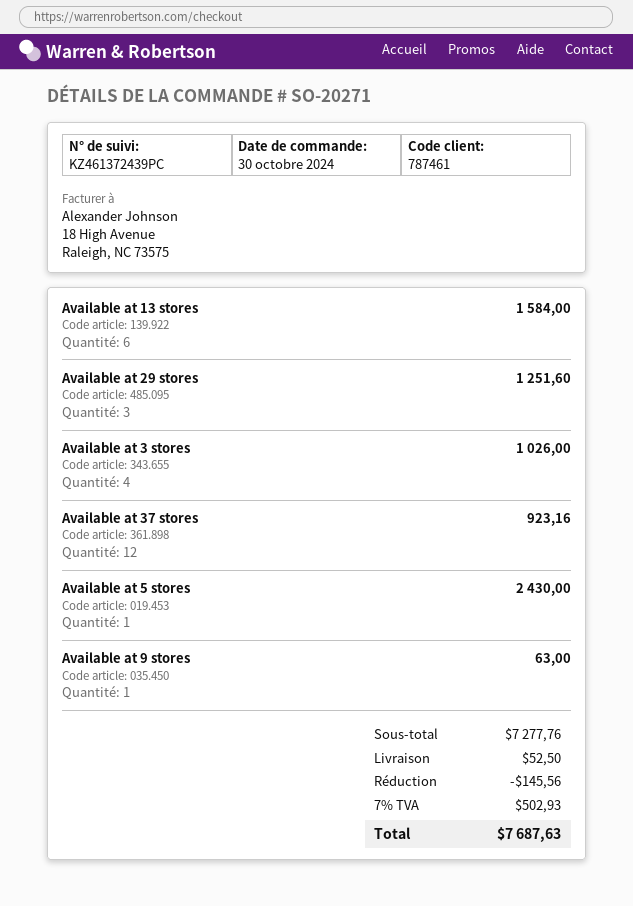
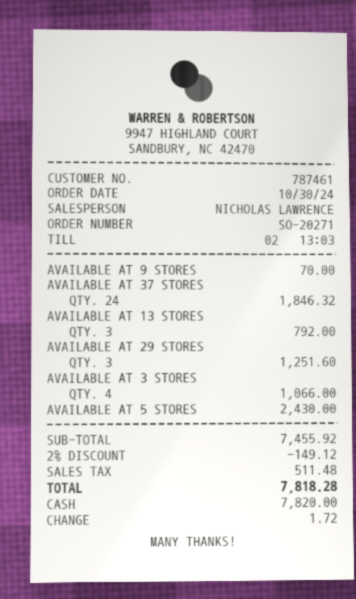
Available at 13 stores: 6 for 1584.00 -> 3 for 792.00
Available at 3 stores: 4 for 1026.00 -> 4 for 1066.00
Available at 37 stores: 12 for 923.16 -> 24 for 1846.32
Available at 9 stores: 1 for 63.00 -> 1 for 70.00
subtotal: 7277.76 -> 7455.92
discount: 145.56 -> 149.12
shipping: 52.50 -> none
tax: 502.93 -> 511.48
total: 7687.63 -> 7818.28

